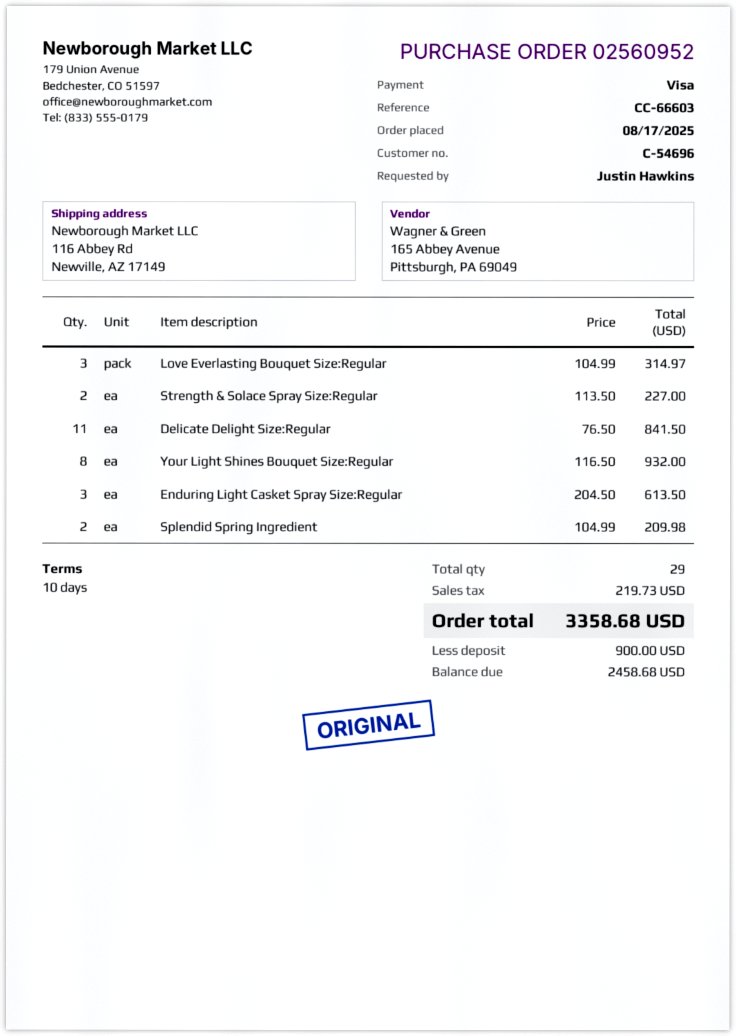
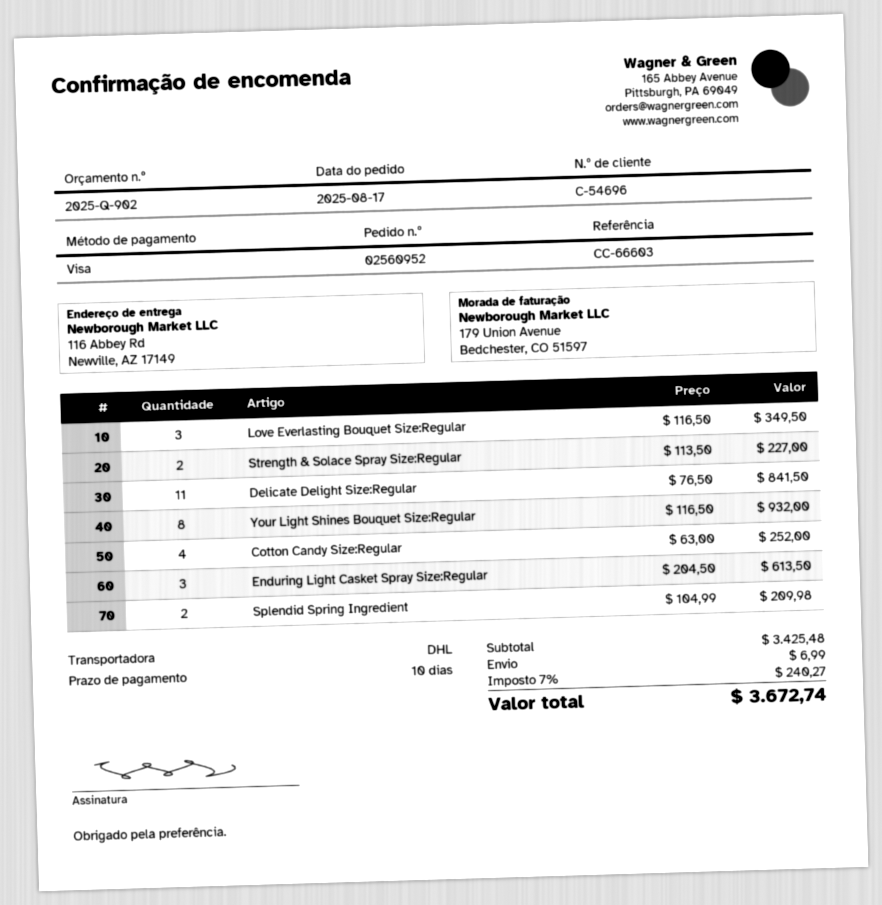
Love Everlasting Bouquet Size:Regular: 3 x 104.99 = 314.97 -> 3 x 116.50 = 349.50
Cotton Candy Size:Regular: none -> 4 x 63.00 = 252.00
shipping: none -> 6.99
tax: 219.73 -> 240.27
total: 3358.68 -> 3672.74

